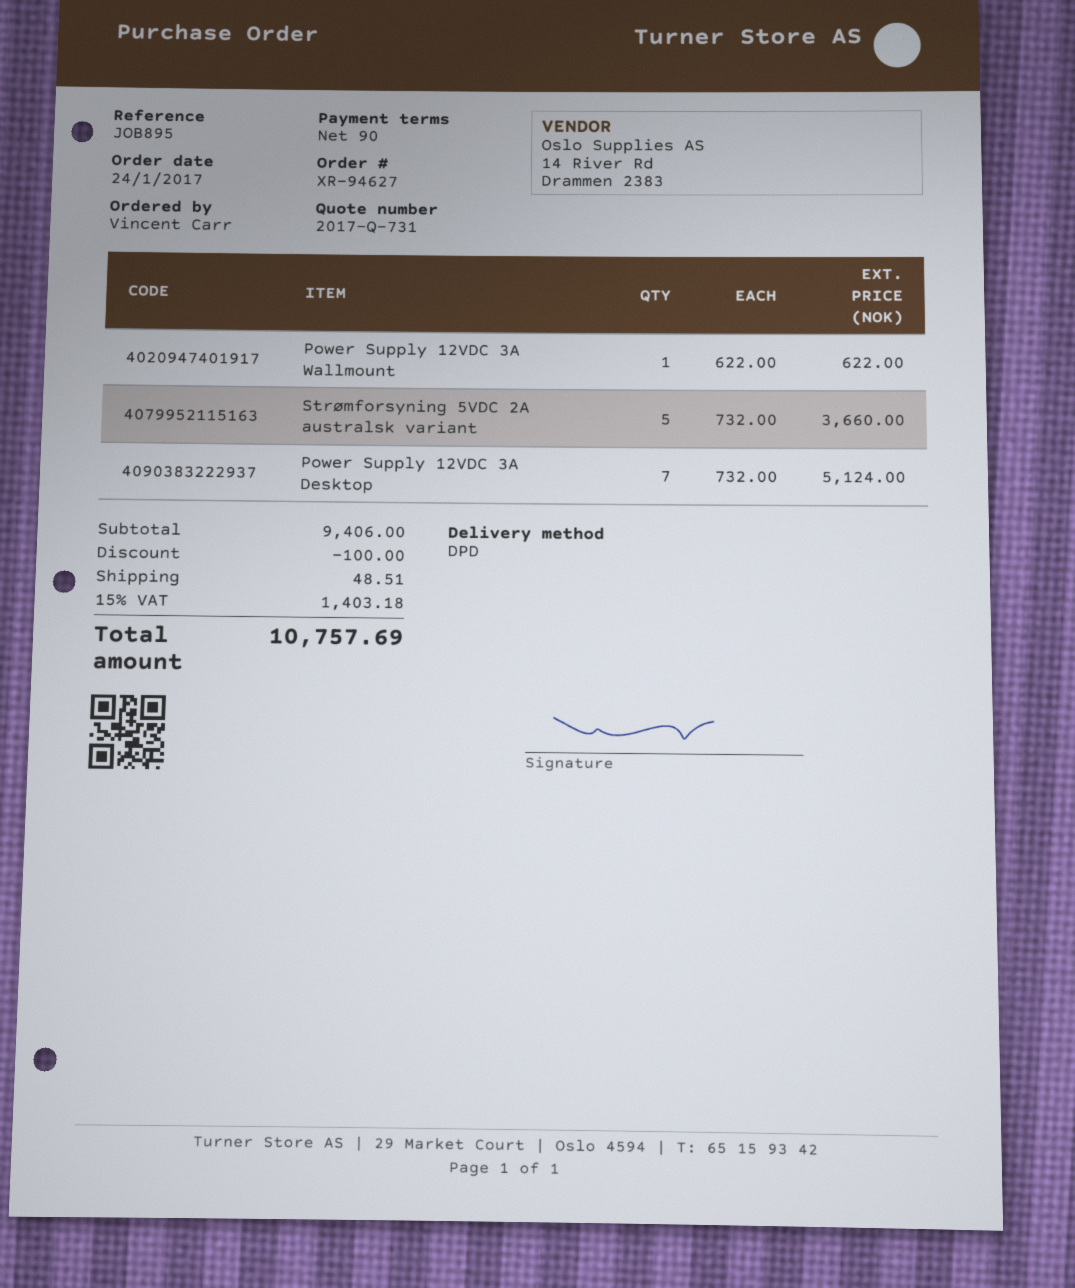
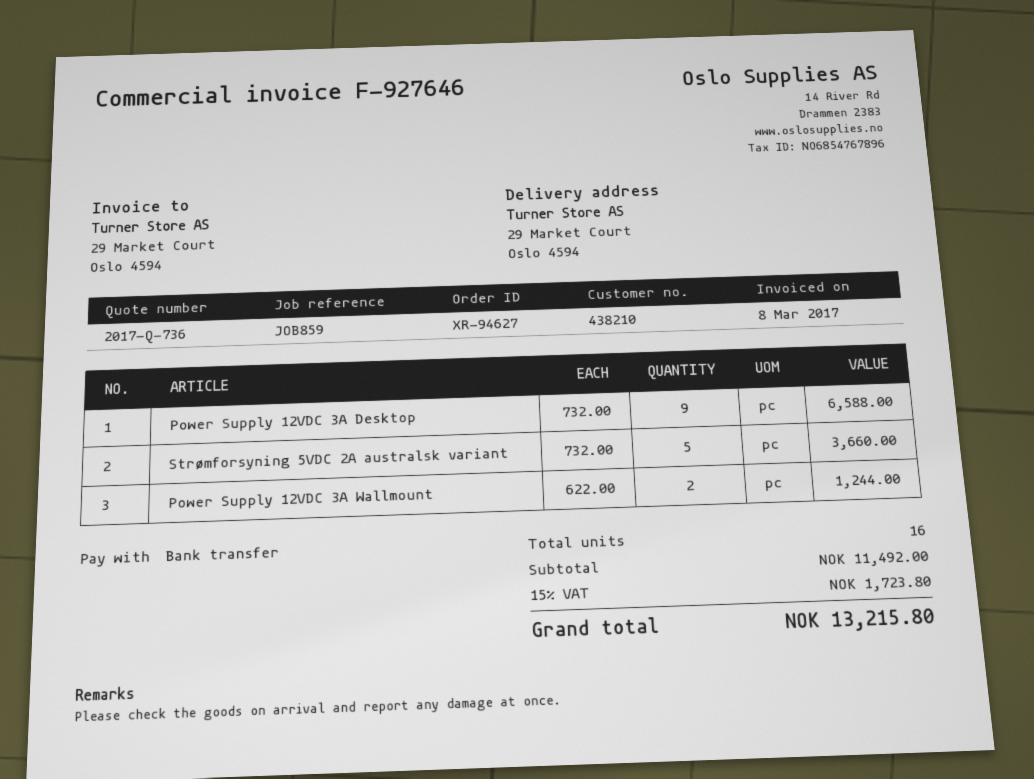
quote number: 2017-Q-731 -> 2017-Q-736
reference: JOB895 -> JOB859
Power Supply 12VDC 3A Wallmount: 1 x 622.00 = 622.00 -> 2 x 622.00 = 1244.00
Power Supply 12VDC 3A Desktop: 7 x 732.00 = 5124.00 -> 9 x 732.00 = 6588.00
subtotal: 9406.00 -> 11492.00
discount: 100.00 -> none
shipping: 48.51 -> none
tax: 15% = 1403.18 -> 15% = 1723.80
total: 10757.69 -> 13215.80

